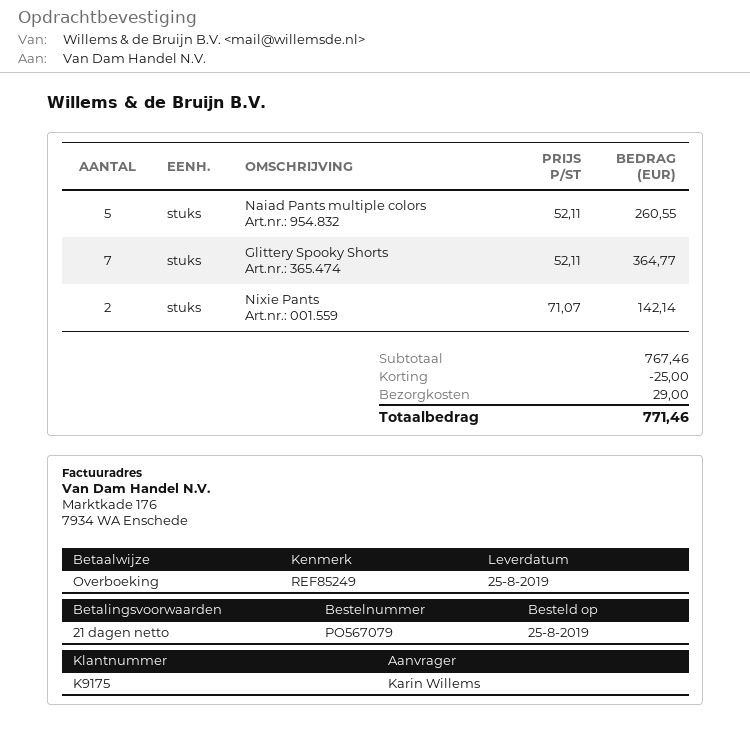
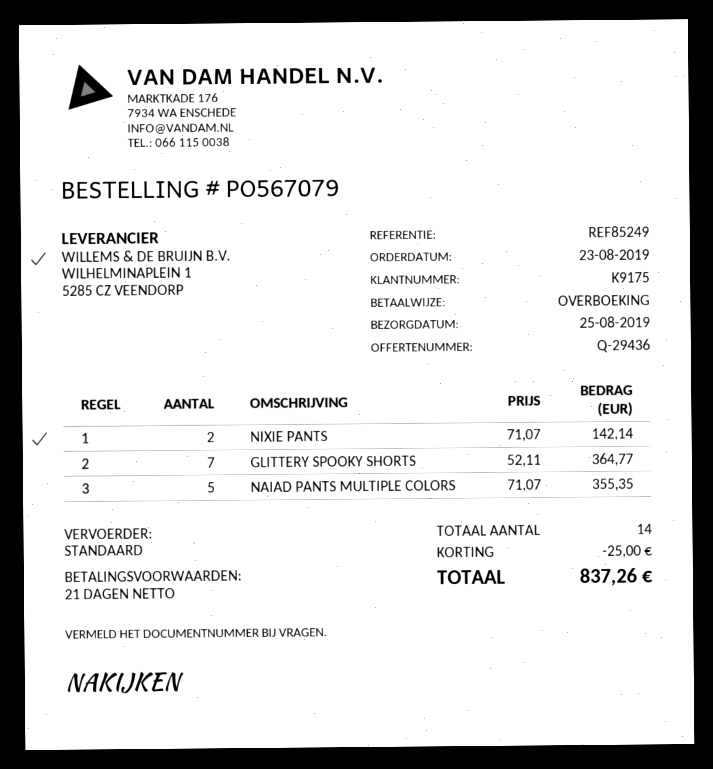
order date: 2019-08-25 -> 2019-08-23
Naiad Pants multiple colors: 5 x 52.11 = 260.55 -> 5 x 71.07 = 355.35
shipping: 29.00 -> none
total: 771.46 -> 837.26

